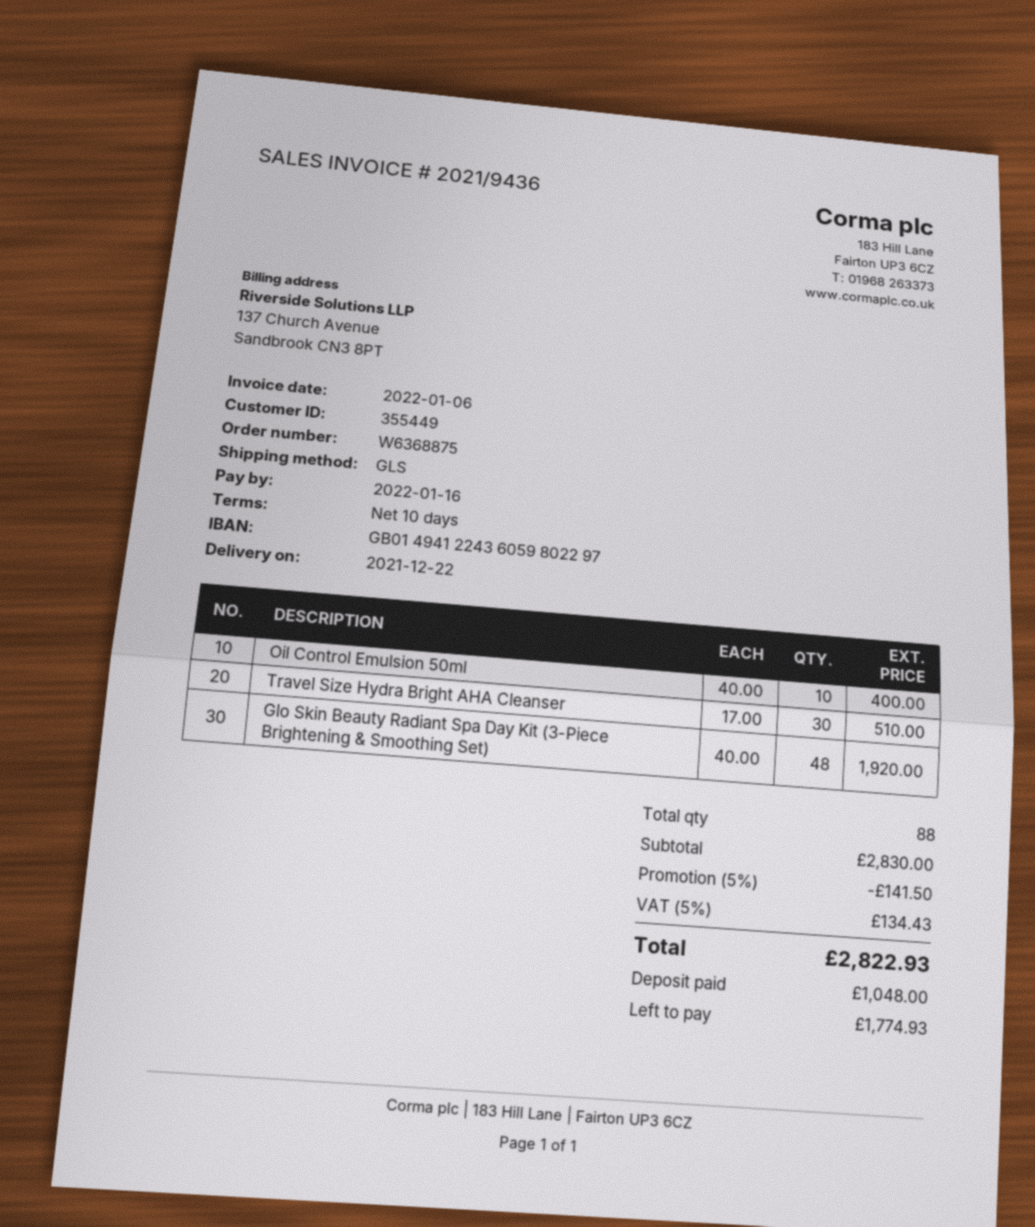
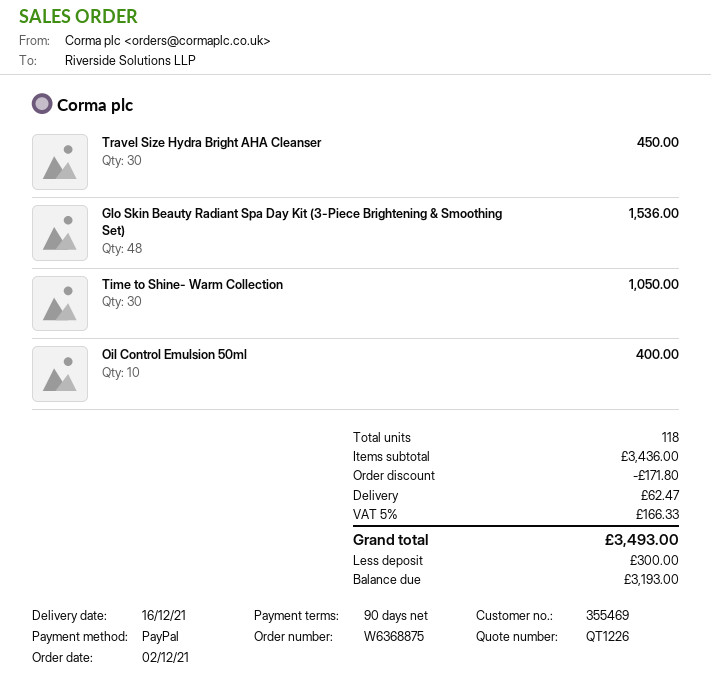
delivery date: 2021-12-22 -> 2021-12-16
payment terms: 10 days -> 90 days
customer number: 355449 -> 355469
Travel Size Hydra Bright AHA Cleanser: 30 for 510.00 -> 30 for 450.00
Glo Skin Beauty Radiant Spa Day Kit (3-Piece Brightening & Smoothing Set): 48 for 1920.00 -> 48 for 1536.00
Time to Shine- Warm Collection: none -> 30 for 1050.00
total quantity: 88 -> 118
subtotal: 2830.00 -> 3436.00
discount: 141.50 -> 171.80
shipping: none -> 62.47
tax: 5% = 134.43 -> 5% = 166.33
total: 2822.93 -> 3493.00
deposit: 1048.00 -> 300.00
balance: 1774.93 -> 3193.00

